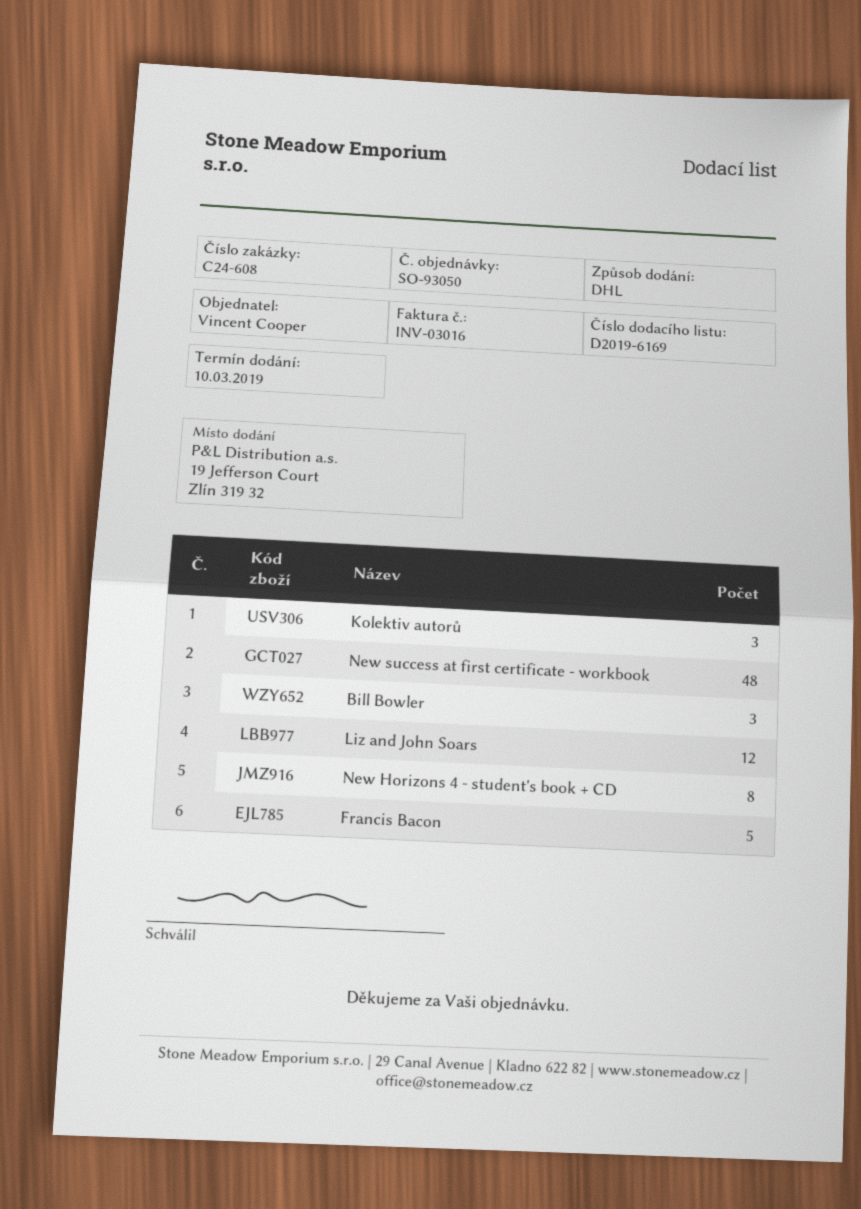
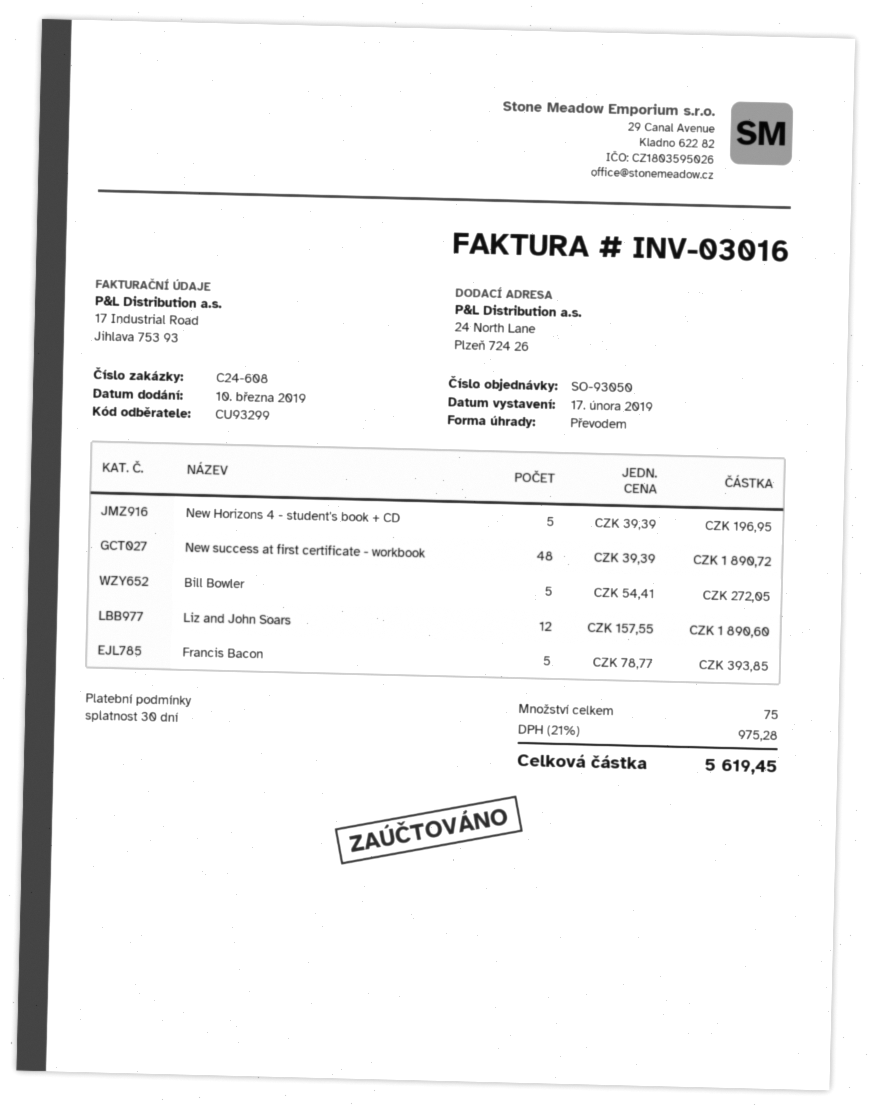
ship to: 19 Jefferson Court, Zlín 319 32 -> 24 North Lane, Plzeň 724 26
Kolektiv autorů: 3 -> none
Bill Bowler: 3 -> 5
New Horizons 4 - student's book + CD: 8 -> 5

